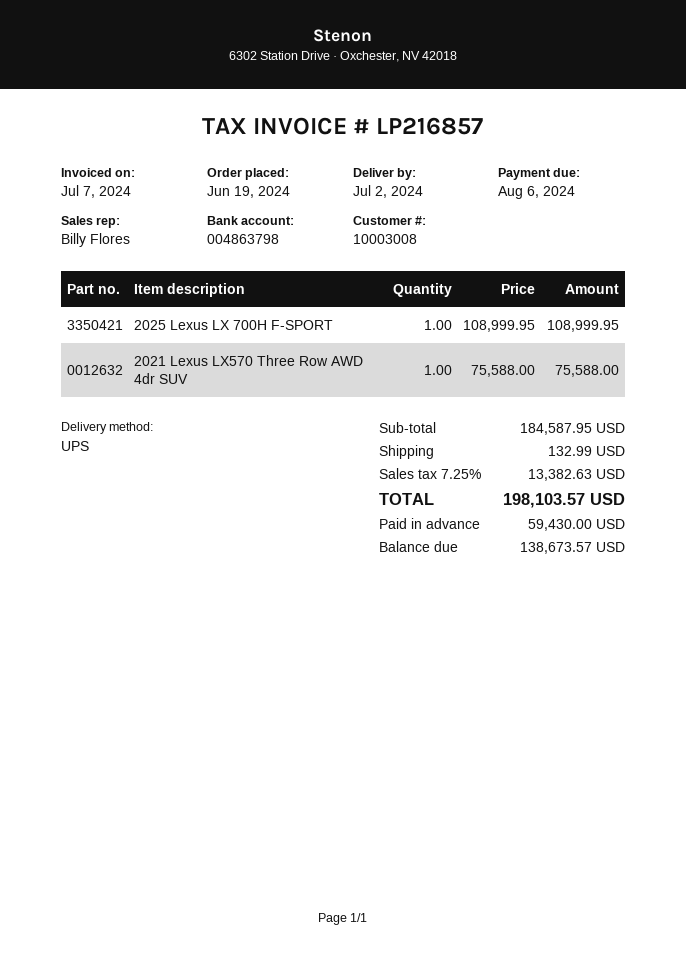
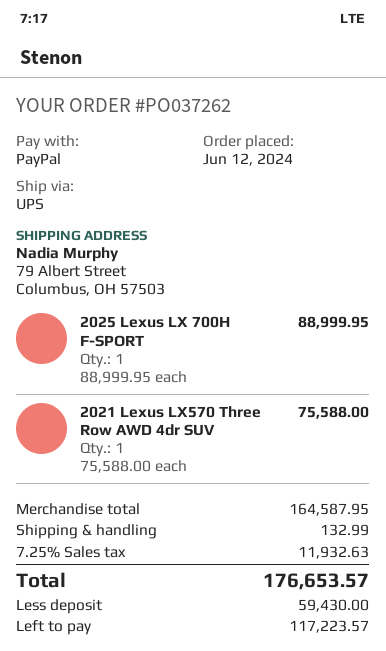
order date: 2024-06-19 -> 2024-06-12
2025 Lexus LX 700H F-SPORT: 1 x 108999.95 = 108999.95 -> 1 x 88999.95 = 88999.95
subtotal: 184587.95 -> 164587.95
tax: 7.25% = 13382.63 -> 7.25% = 11932.63
total: 198103.57 -> 176653.57
balance: 138673.57 -> 117223.57

